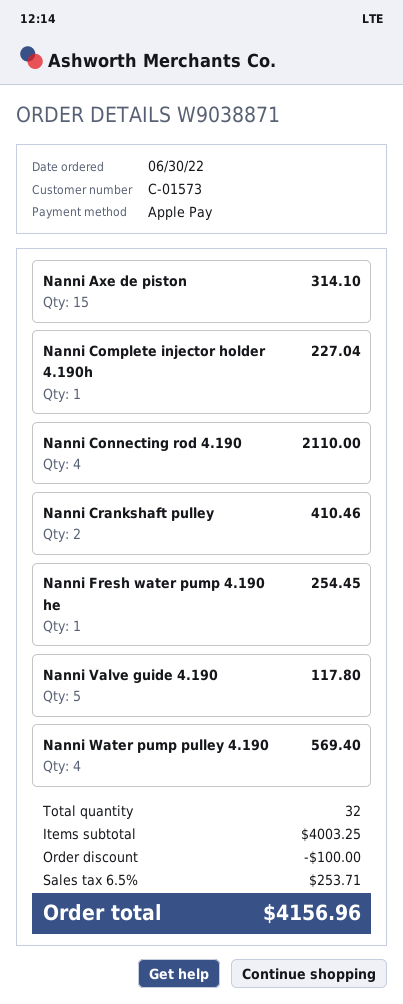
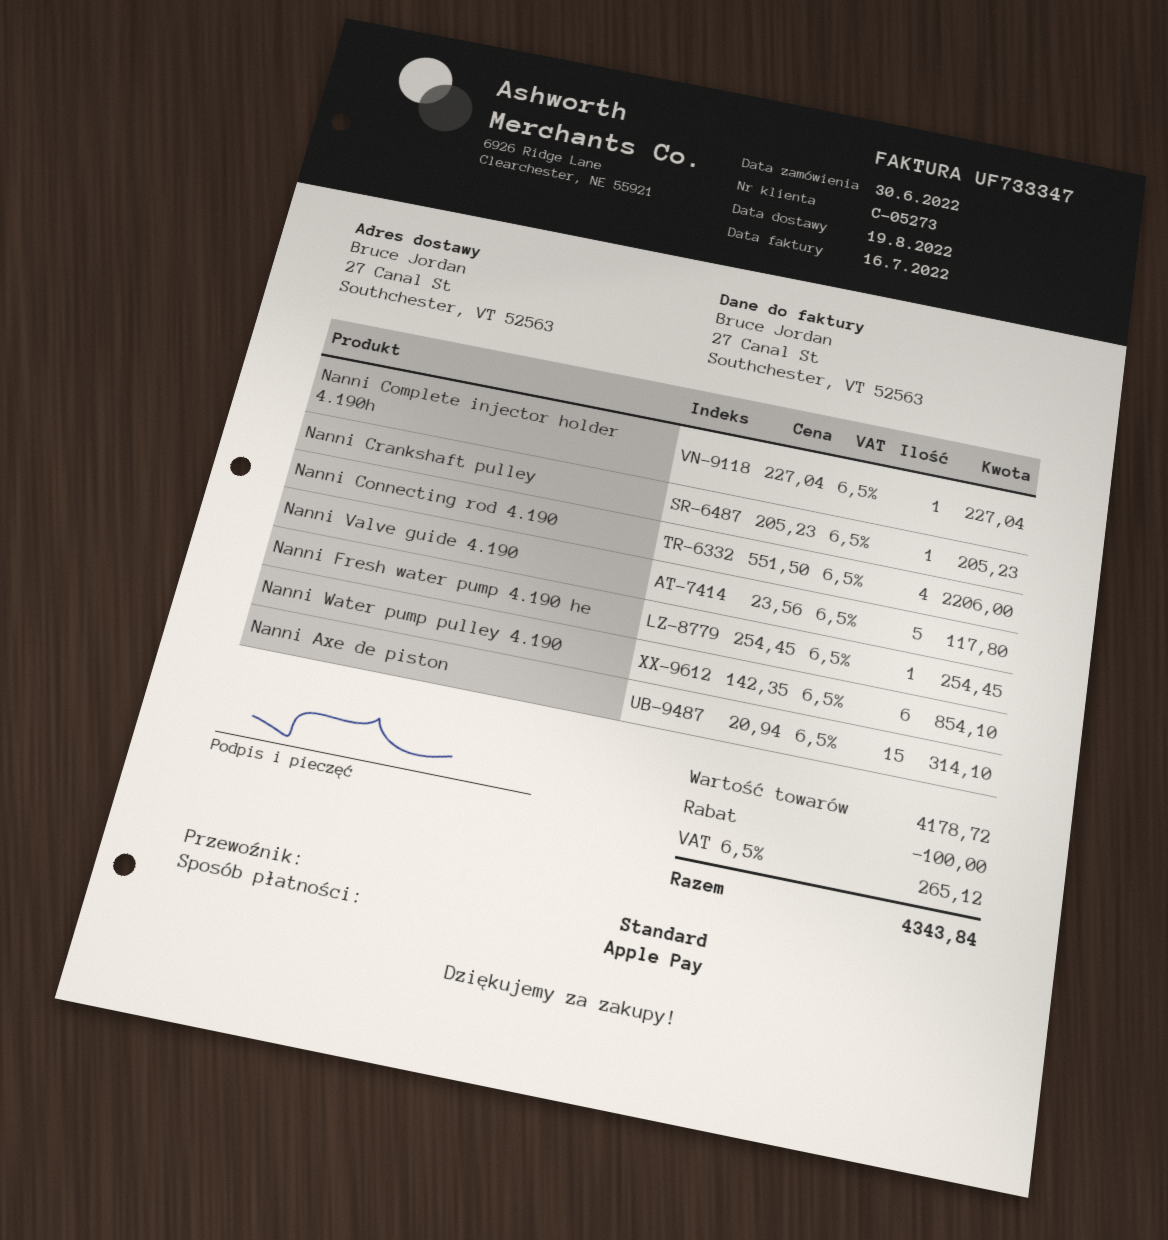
customer number: C-01573 -> C-05273
Nanni Connecting rod 4.190: 4 for 2110.00 -> 4 for 2206.00
Nanni Crankshaft pulley: 2 for 410.46 -> 1 for 205.23
Nanni Water pump pulley 4.190: 4 for 569.40 -> 6 for 854.10
subtotal: 4003.25 -> 4178.72
tax: 6.5% = 253.71 -> 6.5% = 265.12
total: 4156.96 -> 4343.84

